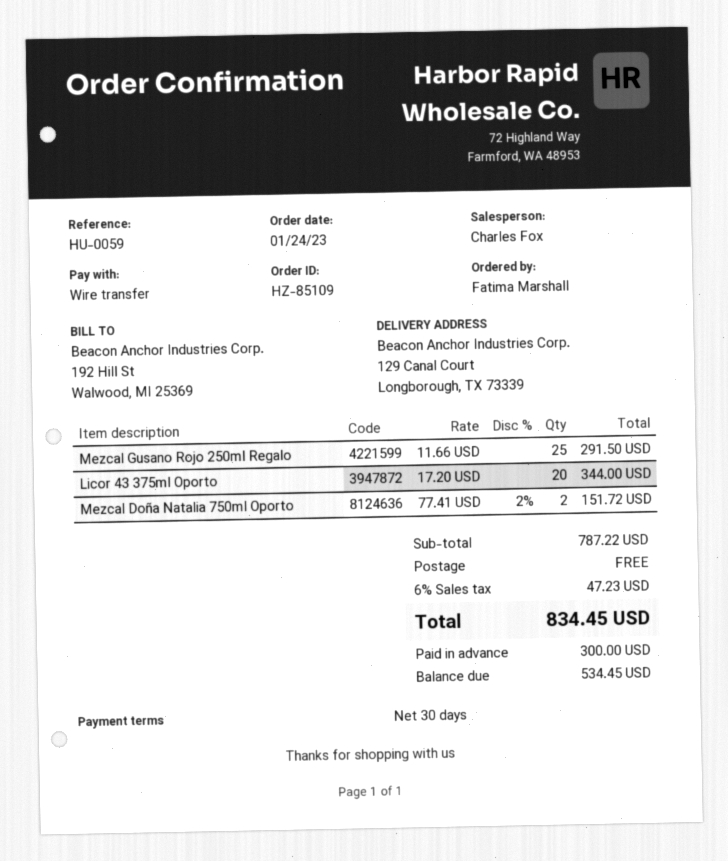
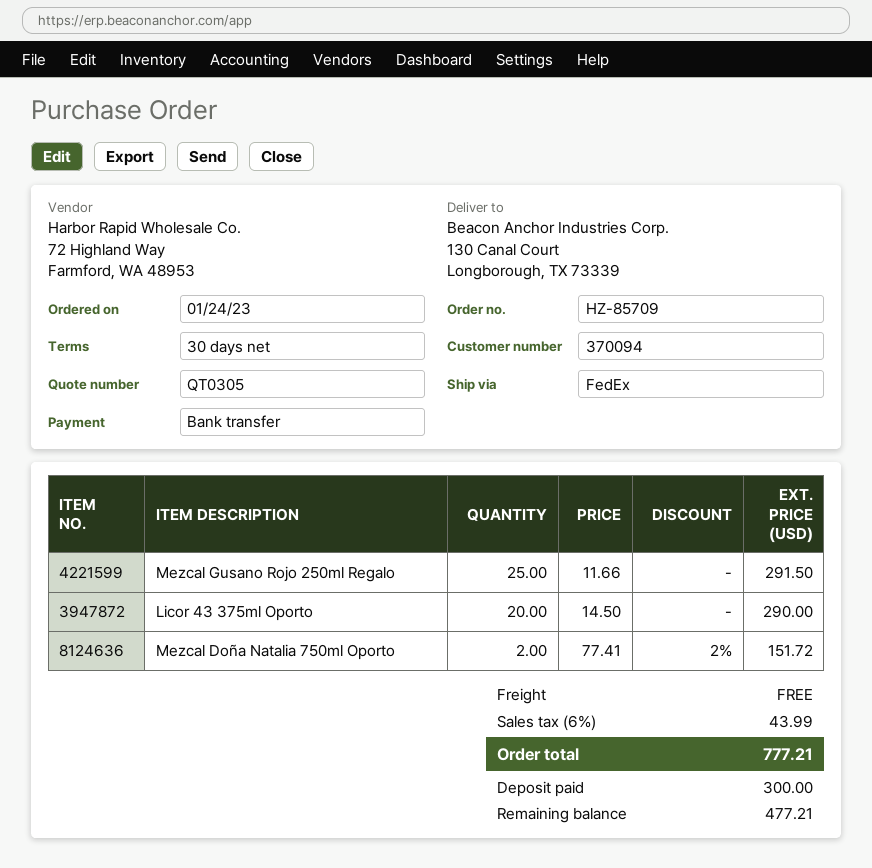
order number: HZ-85109 -> HZ-85709
ship to: 129 Canal Court, Longborough, TX 73339 -> 130 Canal Court, Longborough, TX 73339
Licor 43 375ml Oporto: 20 x 17.20 = 344.00 -> 20 x 14.50 = 290.00
tax: 6% = 47.23 -> 6% = 43.99
total: 834.45 -> 777.21
balance: 534.45 -> 477.21

